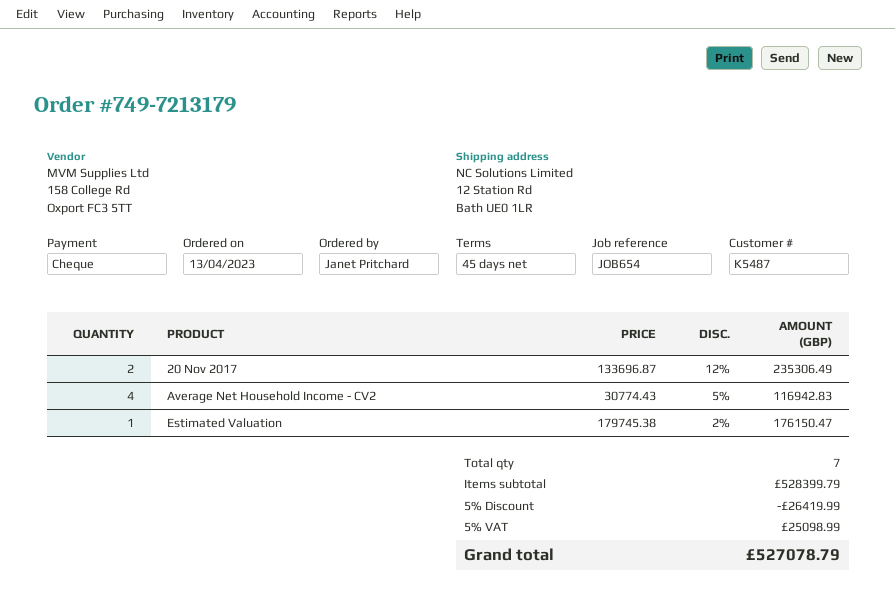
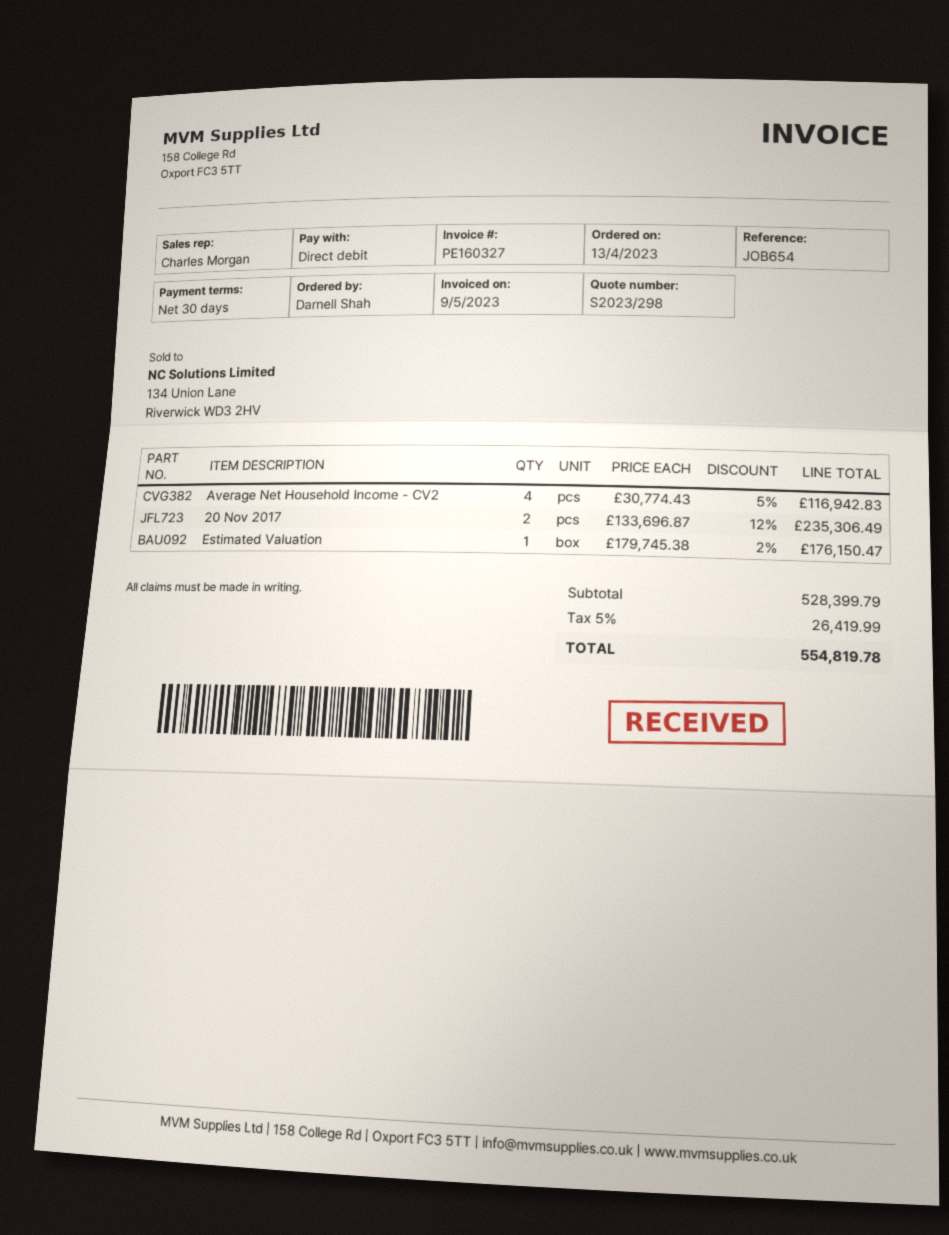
payment terms: 45 days -> 30 days
ordered by: Janet Pritchard -> Darnell Shah
payment method: cheque -> direct debit
discount: 5% = 26419.99 -> none
tax: 5% = 25098.99 -> 5% = 26419.99
total: 527078.79 -> 554819.78

